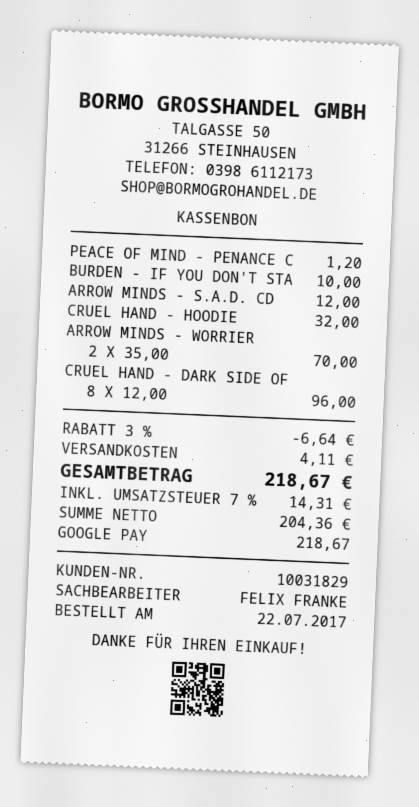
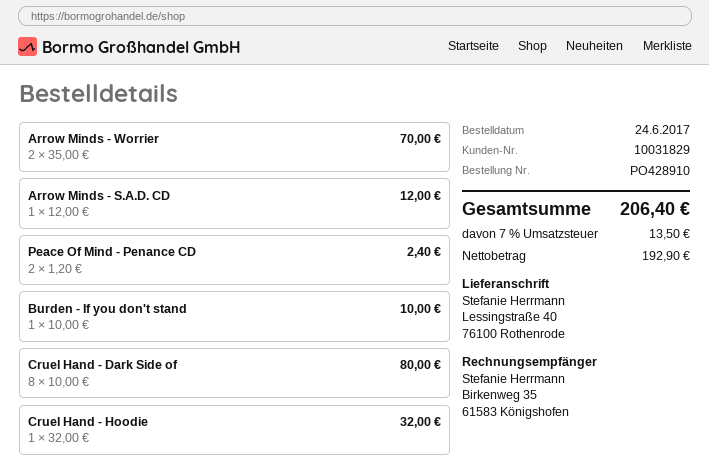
order date: 2017-07-22 -> 2017-06-24
PEACE OF MIND - PENANCE C: 1 x 1.20 = 1.20 -> 2 x 1.20 = 2.40
CRUEL HAND - DARK SIDE OF: 8 x 12.00 = 96.00 -> 8 x 10.00 = 80.00
discount: 3% = 6.64 -> none
shipping: 4.11 -> none
net: 204.36 -> 192.90
tax: 7% = 14.31 -> 7% = 13.50
total: 218.67 -> 206.40

